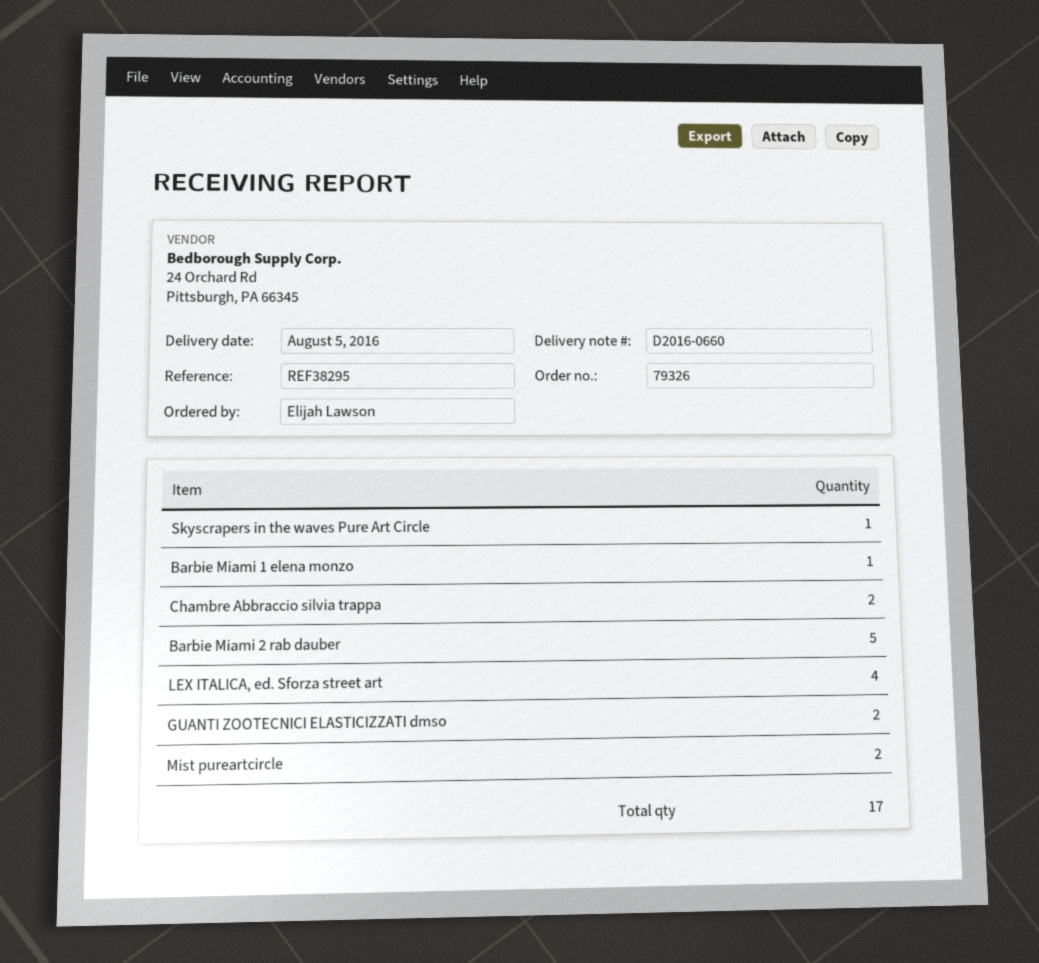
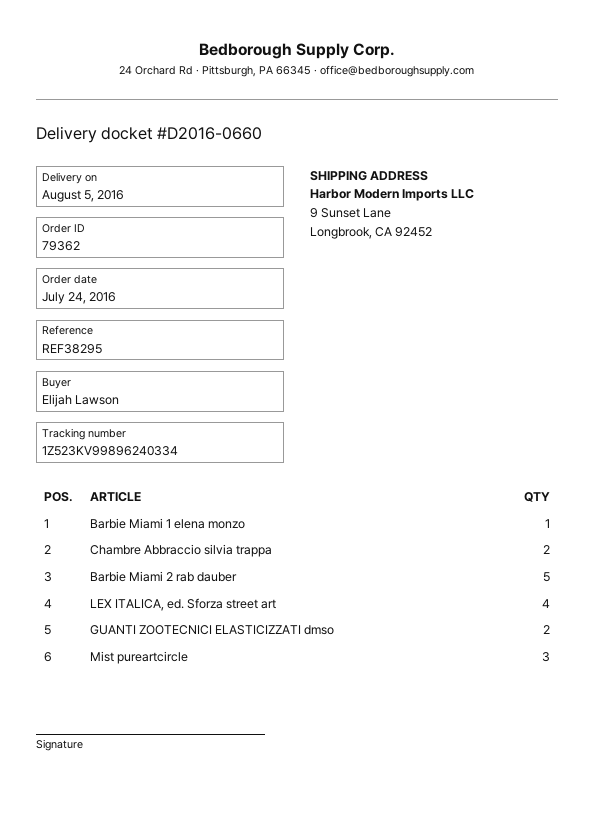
order number: 79326 -> 79362
Skyscrapers in the waves Pure Art Circle: 1 -> none
Mist pureartcircle: 2 -> 3

